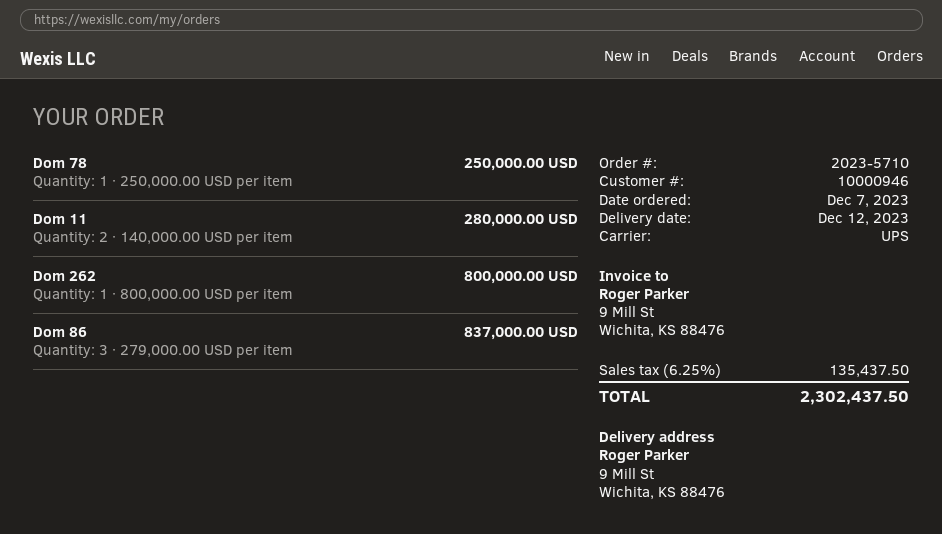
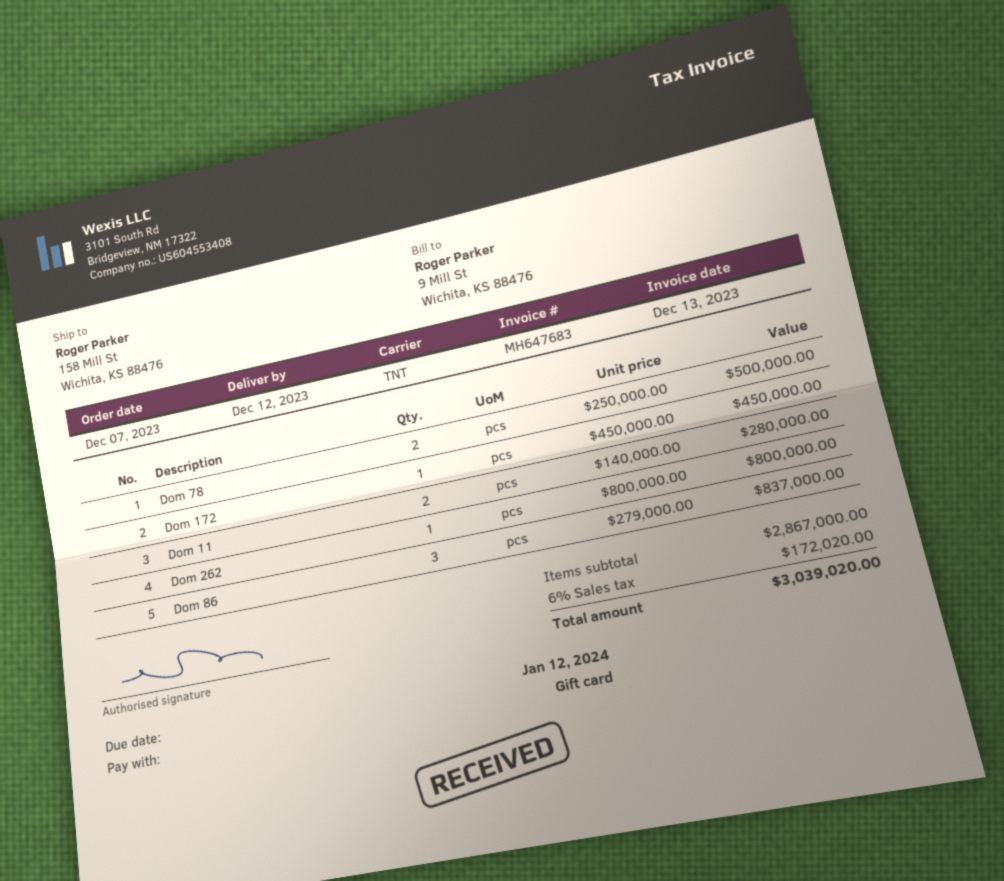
shipping method: UPS -> TNT
ship to: 9 Mill St, Wichita, KS 88476 -> 158 Mill St, Wichita, KS 88476
Dom 78: 1 x 250000.00 = 250000.00 -> 2 x 250000.00 = 500000.00
Dom 172: none -> 1 x 450000.00 = 450000.00
tax: 6.25% = 135437.50 -> 6% = 172020.00
total: 2302437.50 -> 3039020.00

